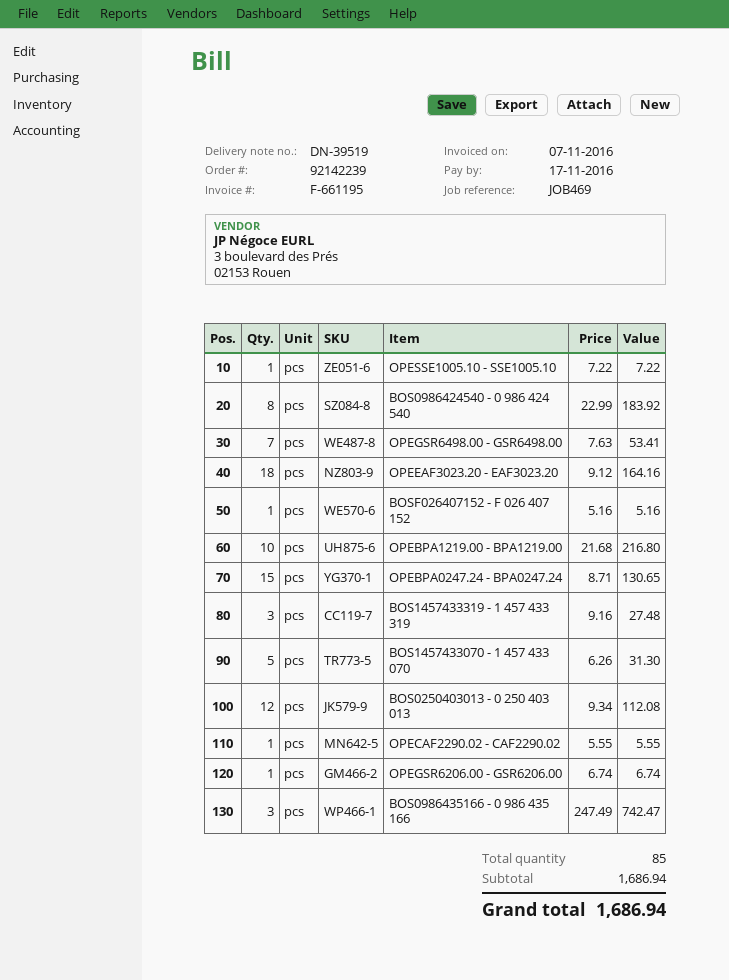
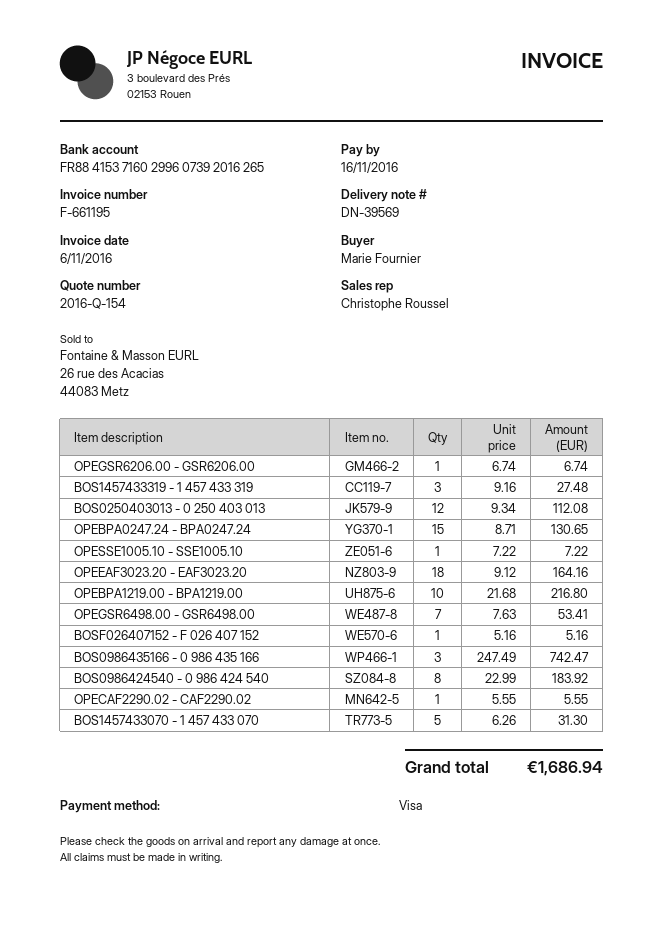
delivery note number: DN-39519 -> DN-39569
invoice date: 2016-11-07 -> 2016-11-06
due date: 2016-11-17 -> 2016-11-16

